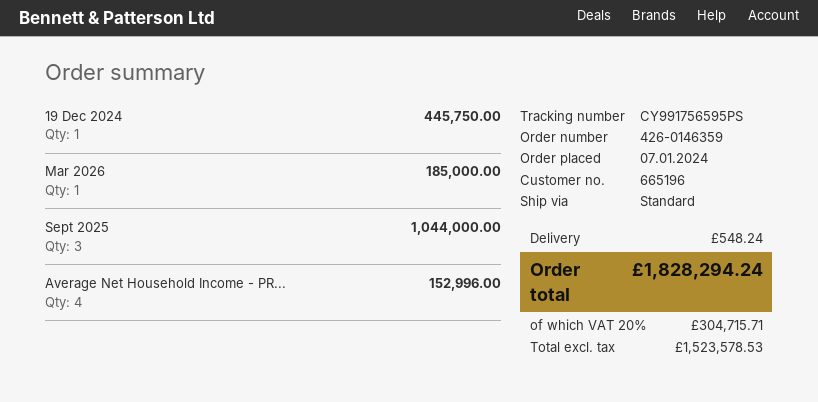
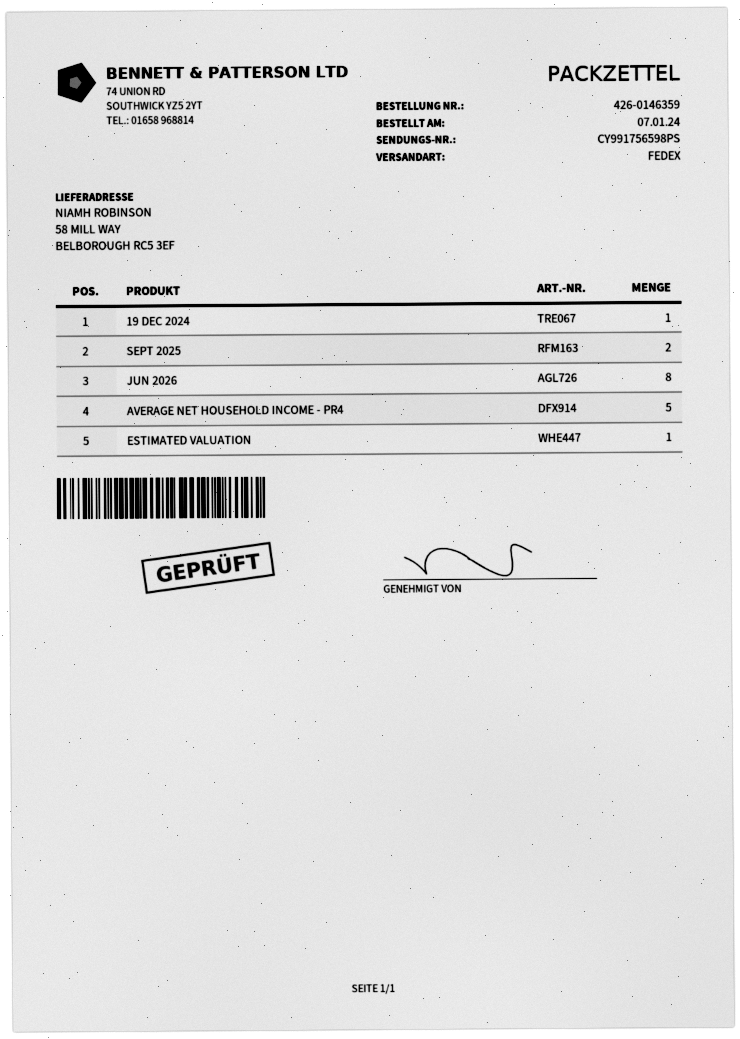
shipping method: standard -> FedEx
tracking number: CY991756595PS -> CY991756598PS
Mar 2026: 1 -> none
Sept 2025: 3 -> 2
Average Net Household Income - PR...: 4 -> 5
JUN 2026: none -> 8
ESTIMATED VALUATION: none -> 1

